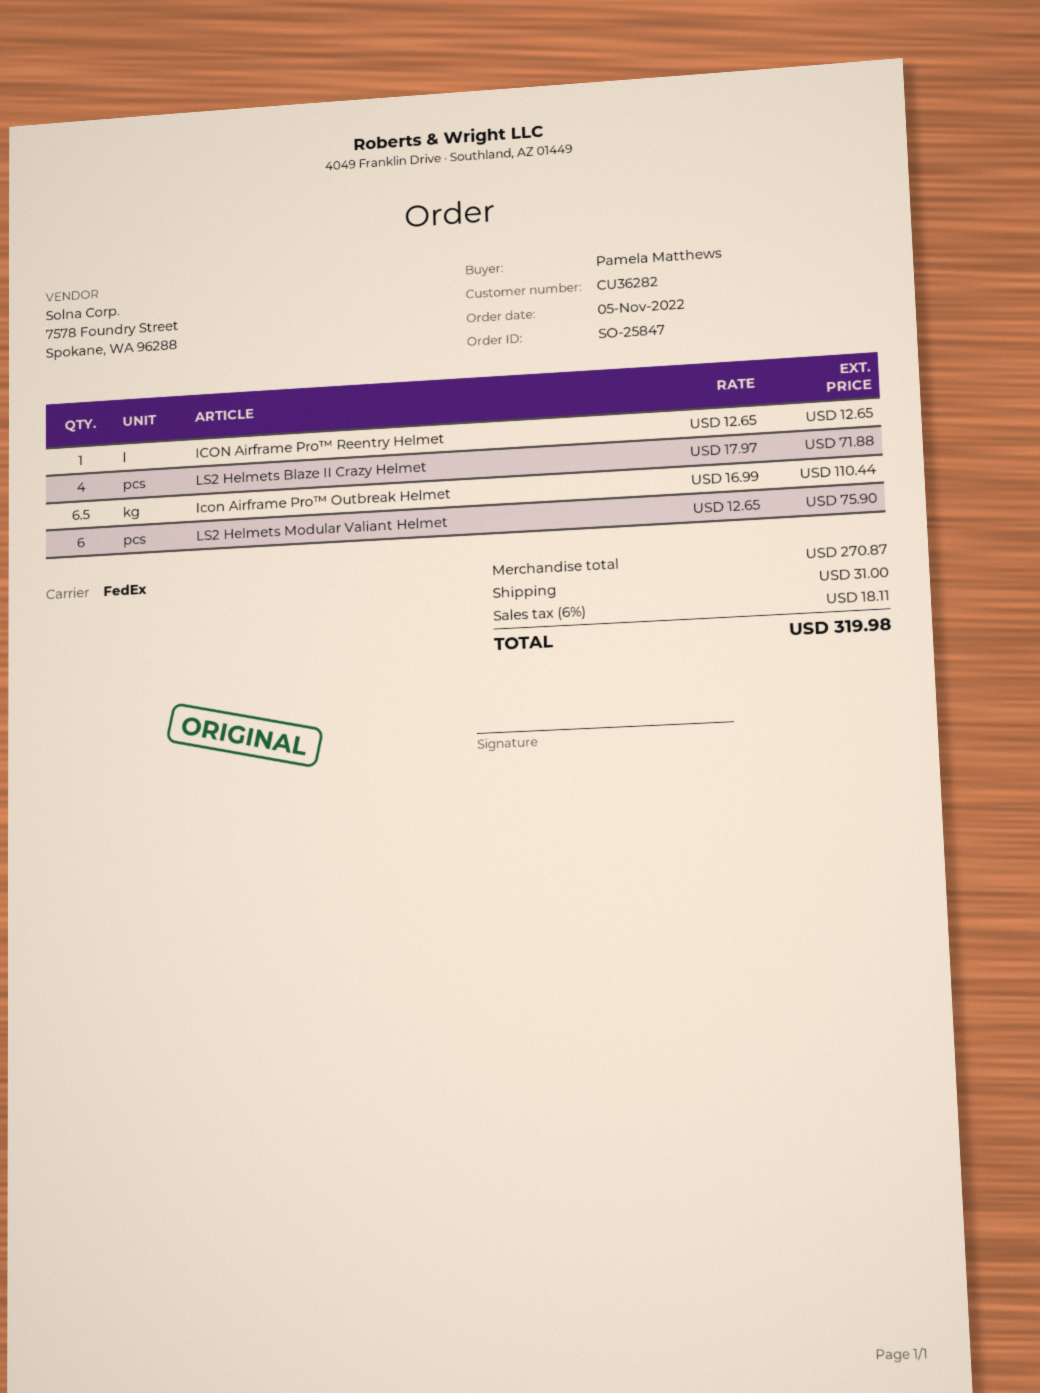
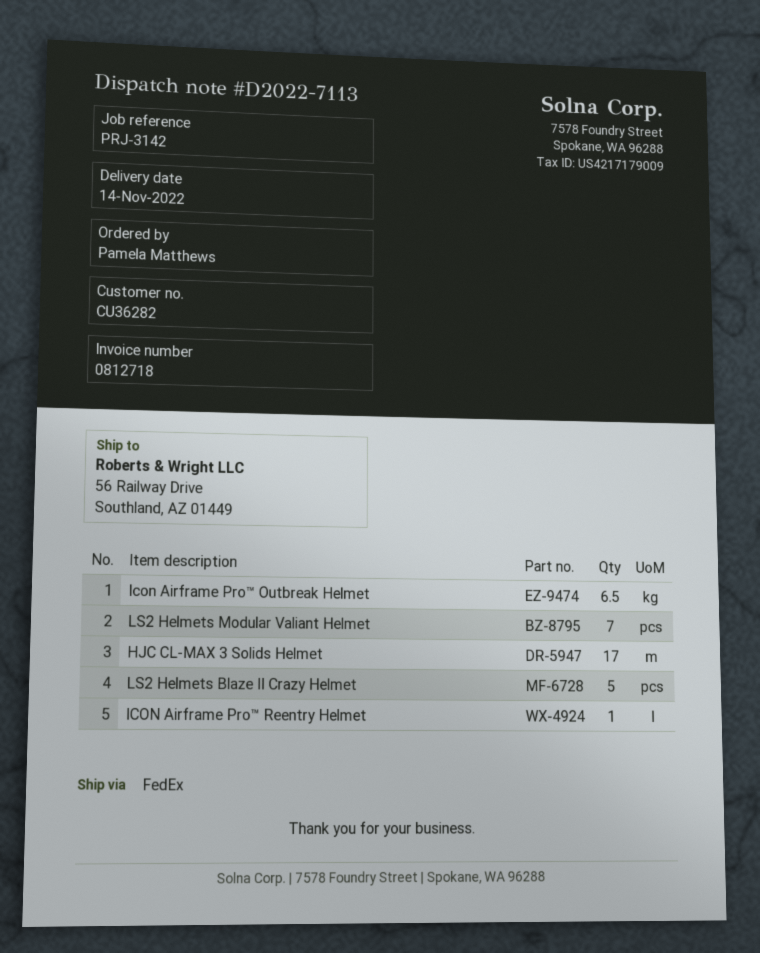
LS2 Helmets Blaze II Crazy Helmet: 4 -> 5
LS2 Helmets Modular Valiant Helmet: 6 -> 7
HJC CL-MAX 3 Solids Helmet: none -> 17

